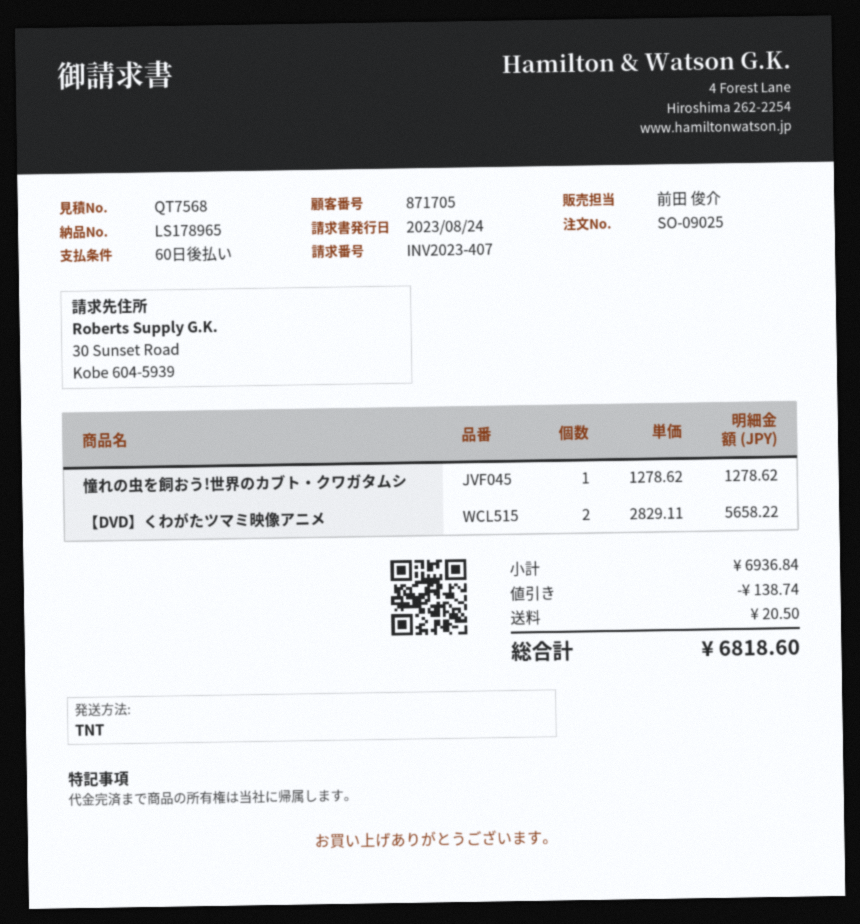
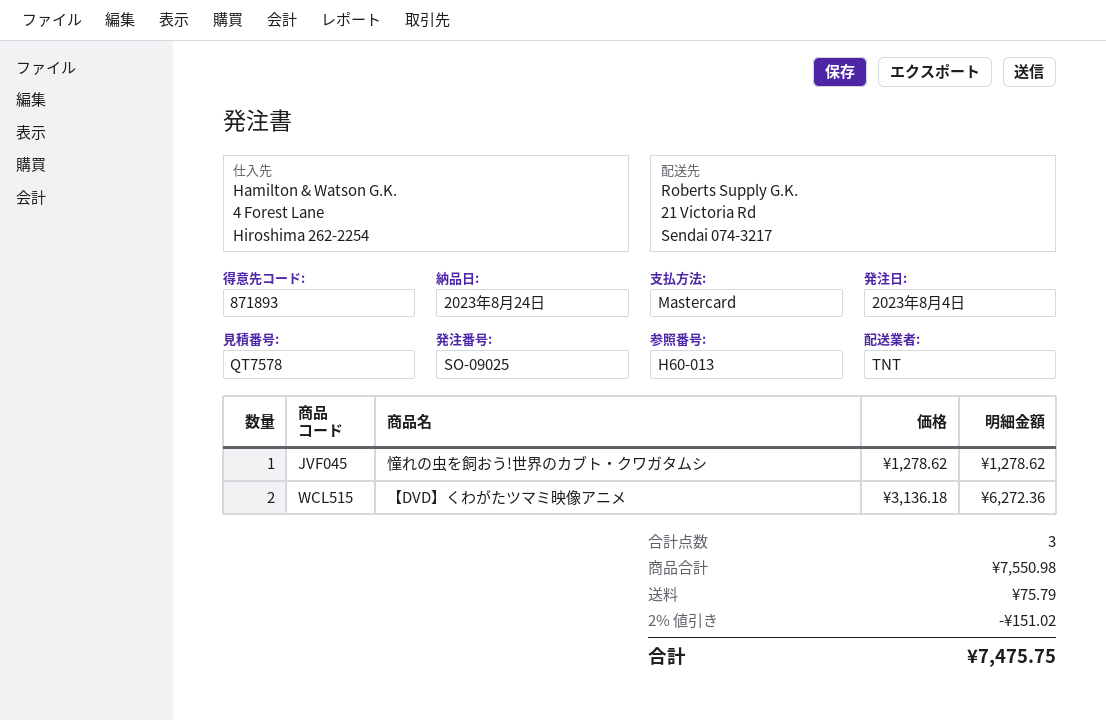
quote number: QT7568 -> QT7578
customer number: 871705 -> 871893
【DVD】くわがたツマミ映像アニメ: 2 x 2829.11 = 5658.22 -> 2 x 3136.18 = 6272.36
subtotal: 6936.84 -> 7550.98
discount: 138.74 -> 151.02
shipping: 20.50 -> 75.79
total: 6818.60 -> 7475.75

